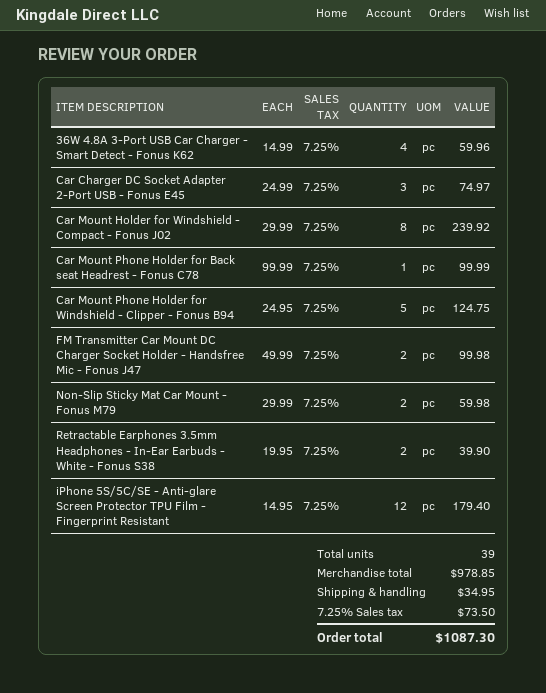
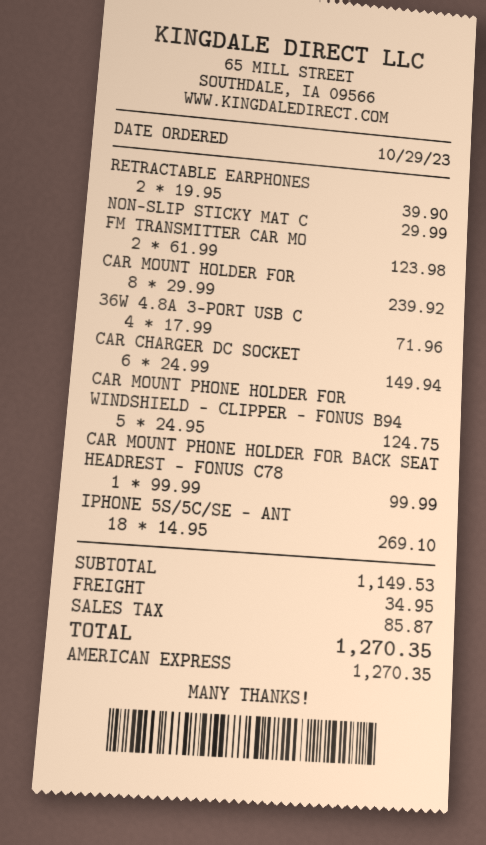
36W 4.8A 3-Port USB Car Charger - Smart Detect - Fonus K62: 4 x 14.99 = 59.96 -> 4 x 17.99 = 71.96
Car Charger DC Socket Adapter 2-Port USB - Fonus E45: 3 x 24.99 = 74.97 -> 6 x 24.99 = 149.94
FM Transmitter Car Mount DC Charger Socket Holder - Handsfree Mic - Fonus J47: 2 x 49.99 = 99.98 -> 2 x 61.99 = 123.98
Non-Slip Sticky Mat Car Mount - Fonus M79: 2 x 29.99 = 59.98 -> 1 x 29.99 = 29.99
iPhone 5S/5C/SE - Anti-glare Screen Protector TPU Film - Fingerprint Resistant: 12 x 14.95 = 179.40 -> 18 x 14.95 = 269.10
subtotal: 978.85 -> 1149.53
tax: 73.50 -> 85.87
total: 1087.30 -> 1270.35

